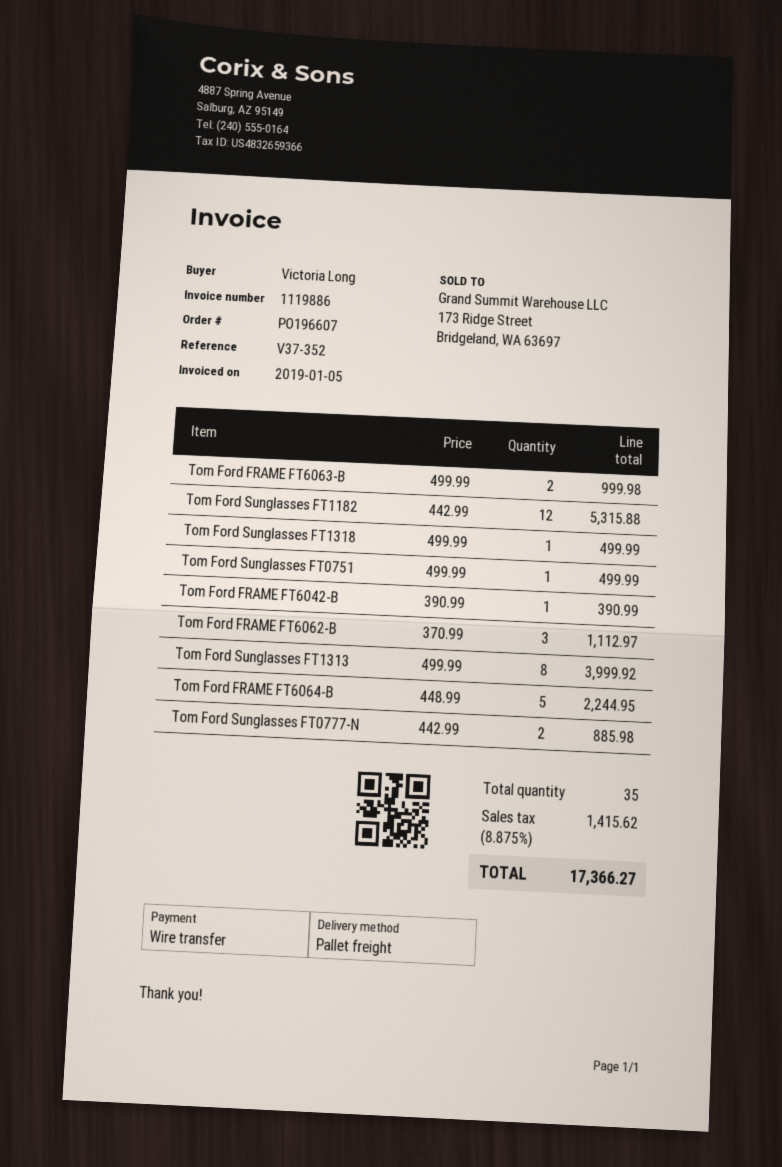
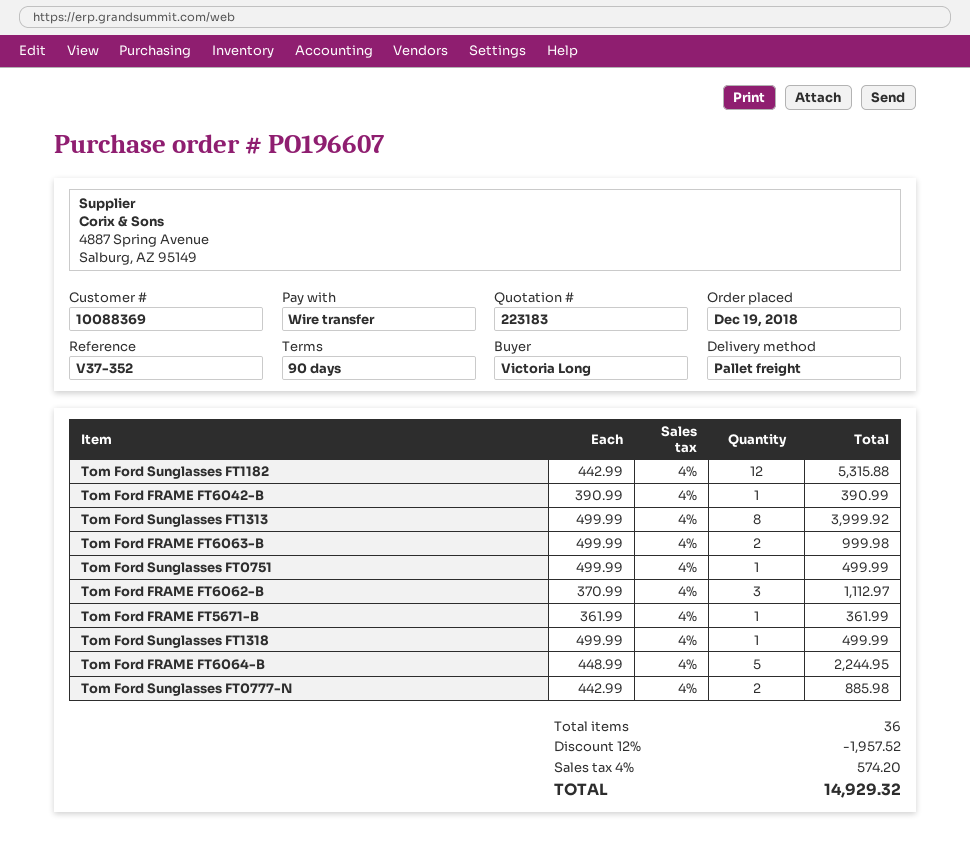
Tom Ford FRAME FT5671-B: none -> 1 x 361.99 = 361.99
total quantity: 35 -> 36
discount: none -> 12% = 1957.52
tax: 8.875% = 1415.62 -> 4% = 574.20
total: 17366.27 -> 14929.32

